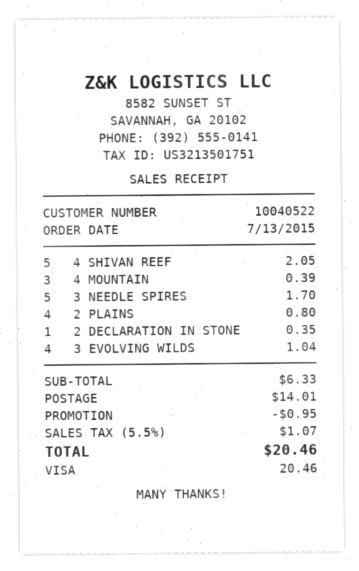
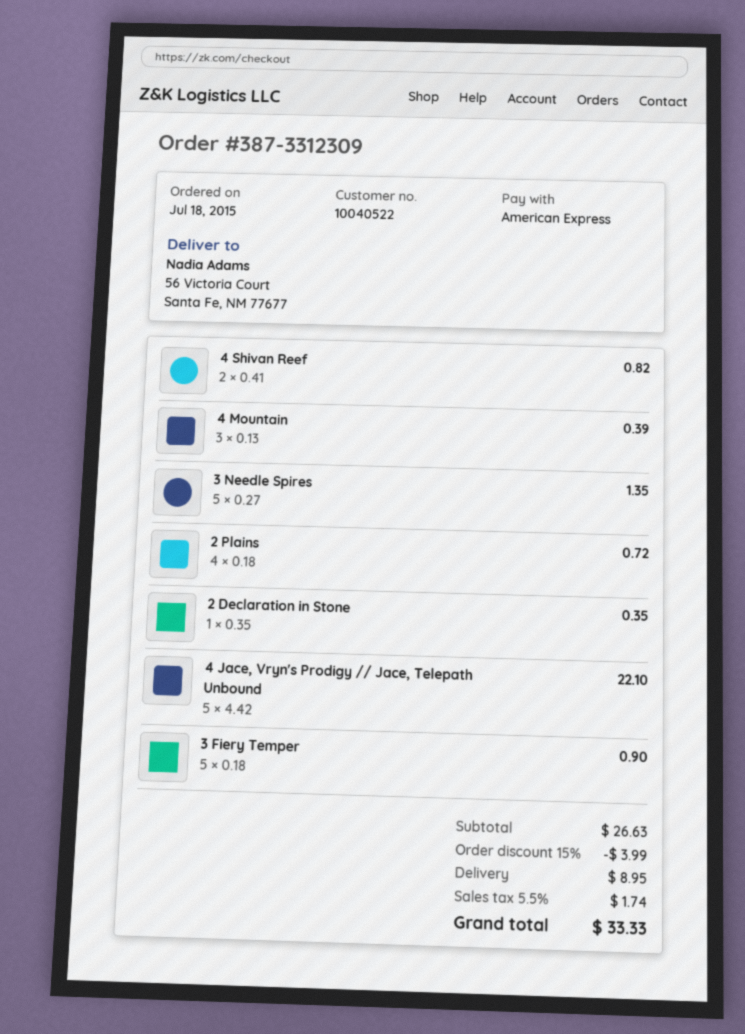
order date: 2015-07-13 -> 2015-07-18
payment method: Visa -> American Express
4 SHIVAN REEF: 5 for 2.05 -> 2 for 0.82
3 NEEDLE SPIRES: 5 for 1.70 -> 5 for 1.35
2 PLAINS: 4 for 0.80 -> 4 for 0.72
3 EVOLVING WILDS: 4 for 1.04 -> none
4 Jace, Vryn's Prodigy // Jace, Telepath Unbound: none -> 5 for 22.10
3 Fiery Temper: none -> 5 for 0.90
subtotal: 6.33 -> 26.63
discount: 0.95 -> 3.99
shipping: 14.01 -> 8.95
tax: 5.5% = 1.07 -> 5.5% = 1.74
total: 20.46 -> 33.33

